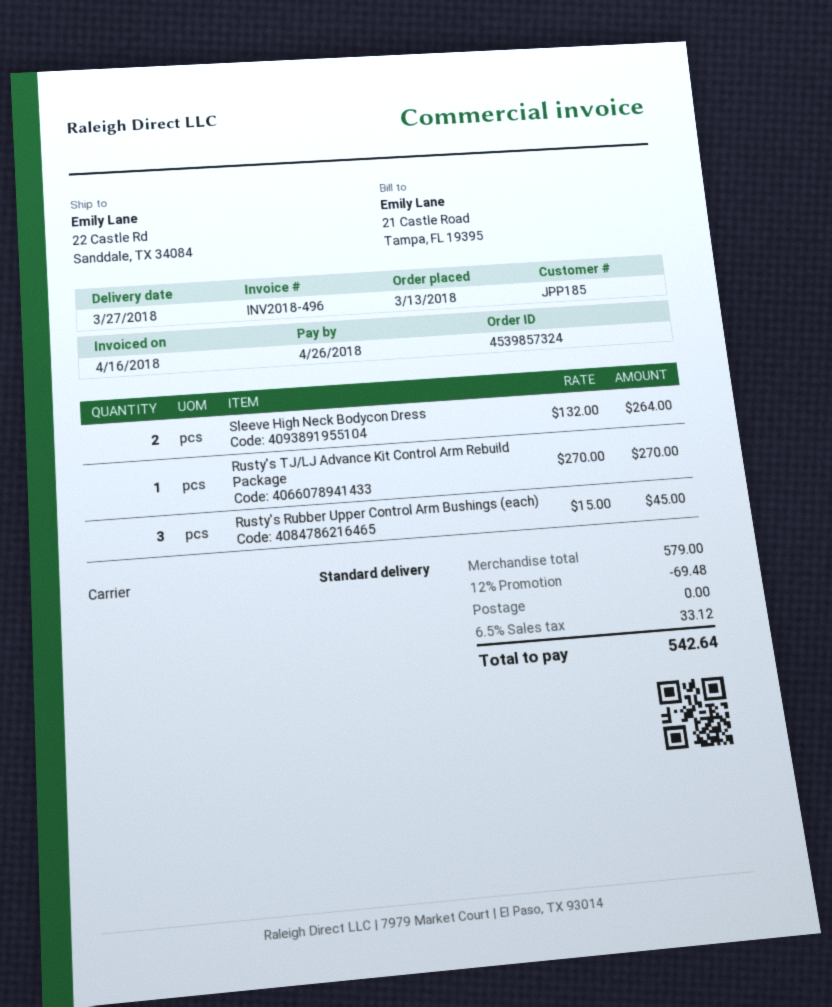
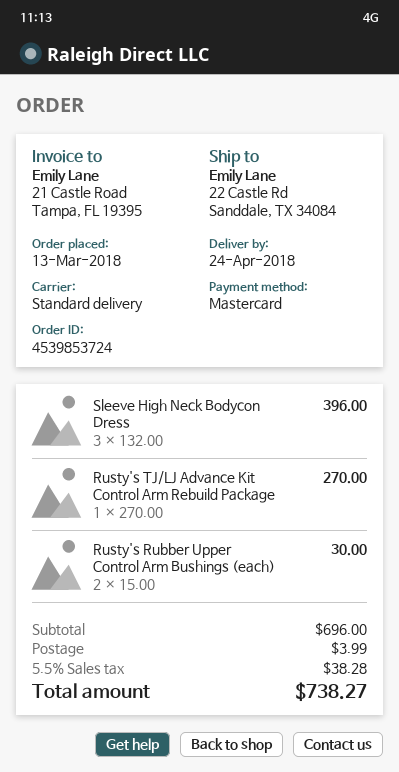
order number: 4539857324 -> 4539853724
delivery date: 2018-03-27 -> 2018-04-24
Sleeve High Neck Bodycon Dress: 2 x 132.00 = 264.00 -> 3 x 132.00 = 396.00
Rusty's Rubber Upper Control Arm Bushings (each): 3 x 15.00 = 45.00 -> 2 x 15.00 = 30.00
subtotal: 579.00 -> 696.00
discount: 12% = 69.48 -> none
shipping: 0.00 -> 3.99
tax: 6.5% = 33.12 -> 5.5% = 38.28
total: 542.64 -> 738.27

